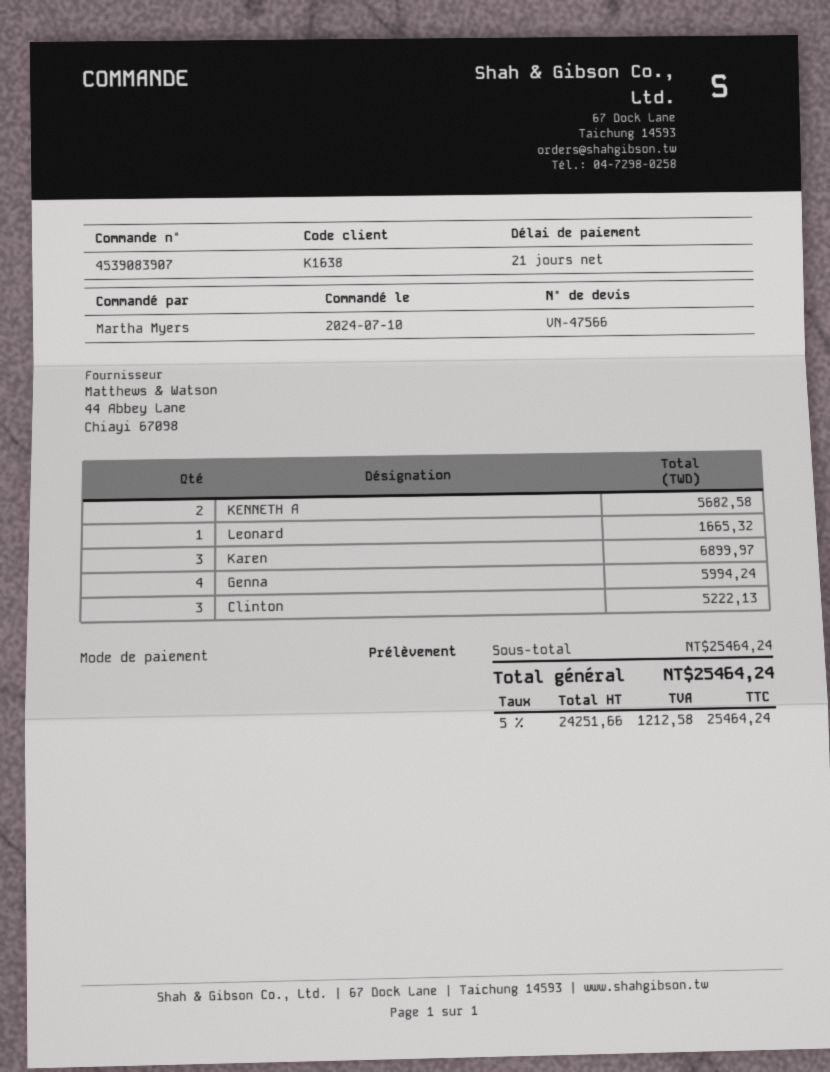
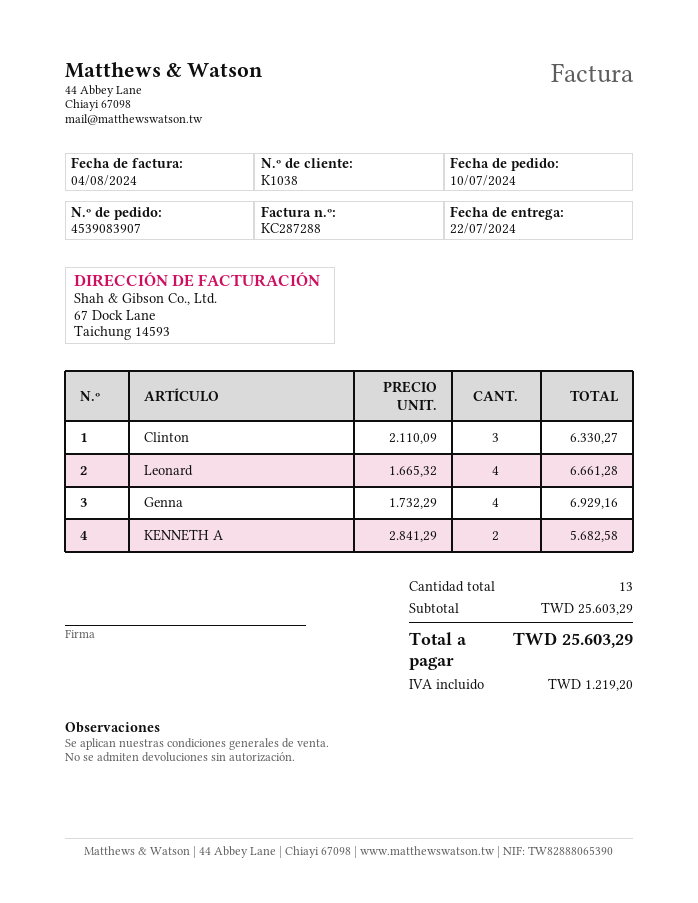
customer number: K1638 -> K1038
Leonard: 1 for 1665.32 -> 4 for 6661.28
Karen: 3 for 6899.97 -> none
Genna: 4 for 5994.24 -> 4 for 6929.16
Clinton: 3 for 5222.13 -> 3 for 6330.27
subtotal: 25464.24 -> 25603.29
tax: 1212.58 -> 1219.20
total: 25464.24 -> 25603.29

